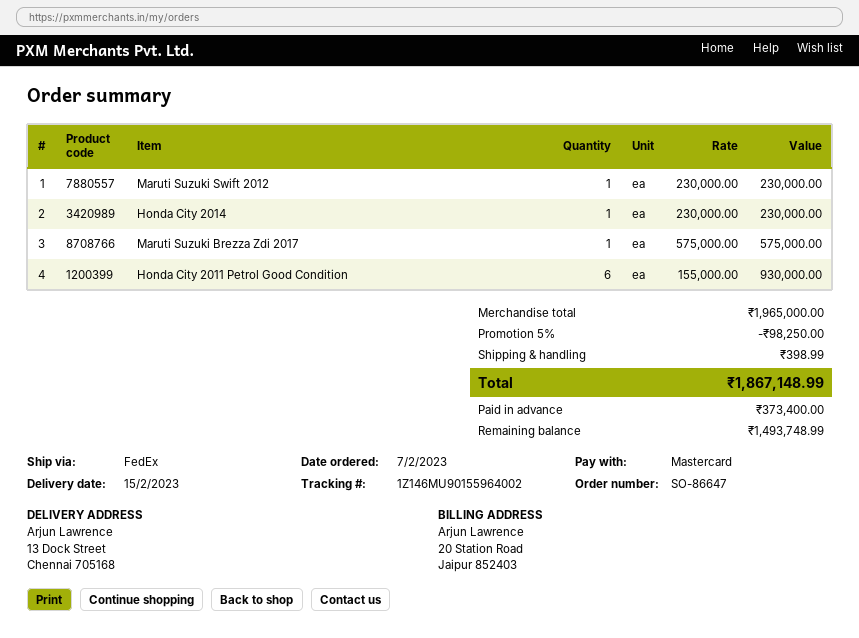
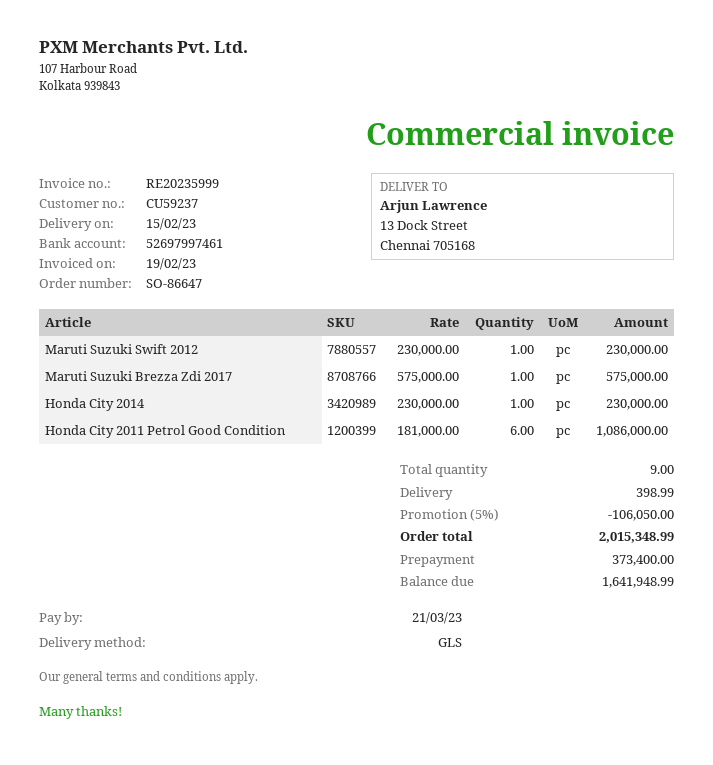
shipping method: FedEx -> GLS
Honda City 2011 Petrol Good Condition: 6 x 155000.00 = 930000.00 -> 6 x 181000.00 = 1086000.00
discount: 5% = 98250.00 -> 5% = 106050.00
total: 1867148.99 -> 2015348.99
balance: 1493748.99 -> 1641948.99

